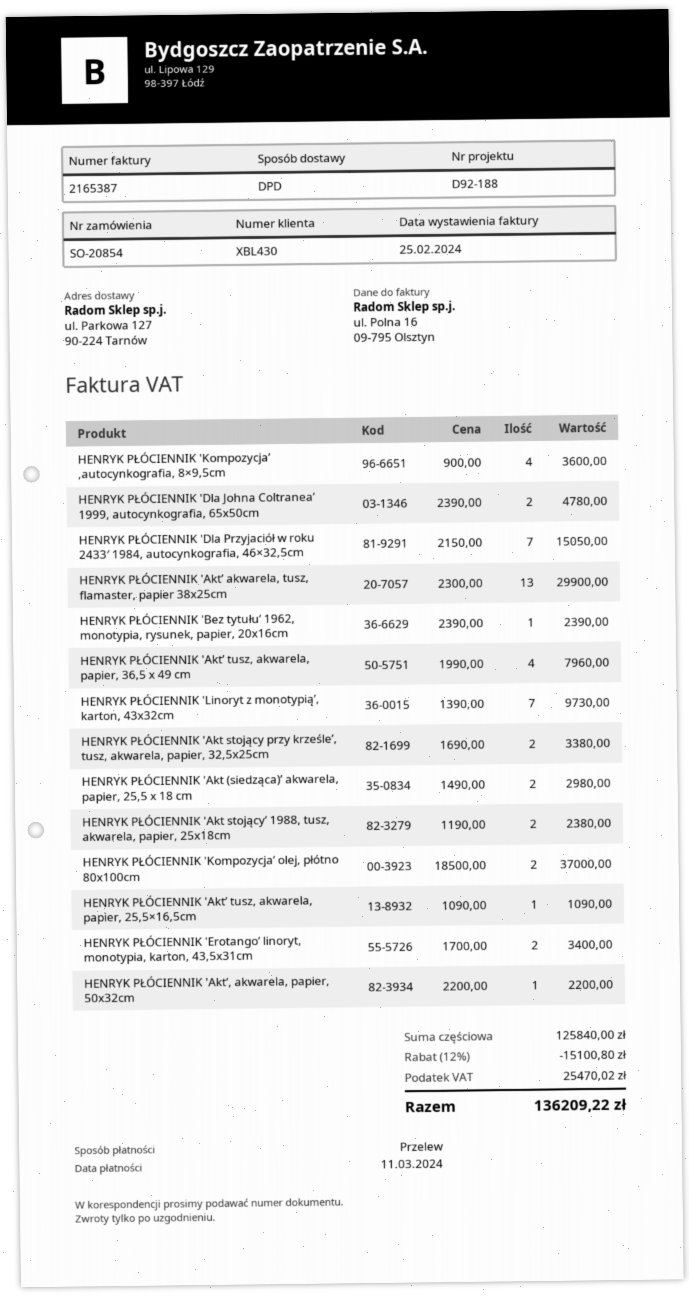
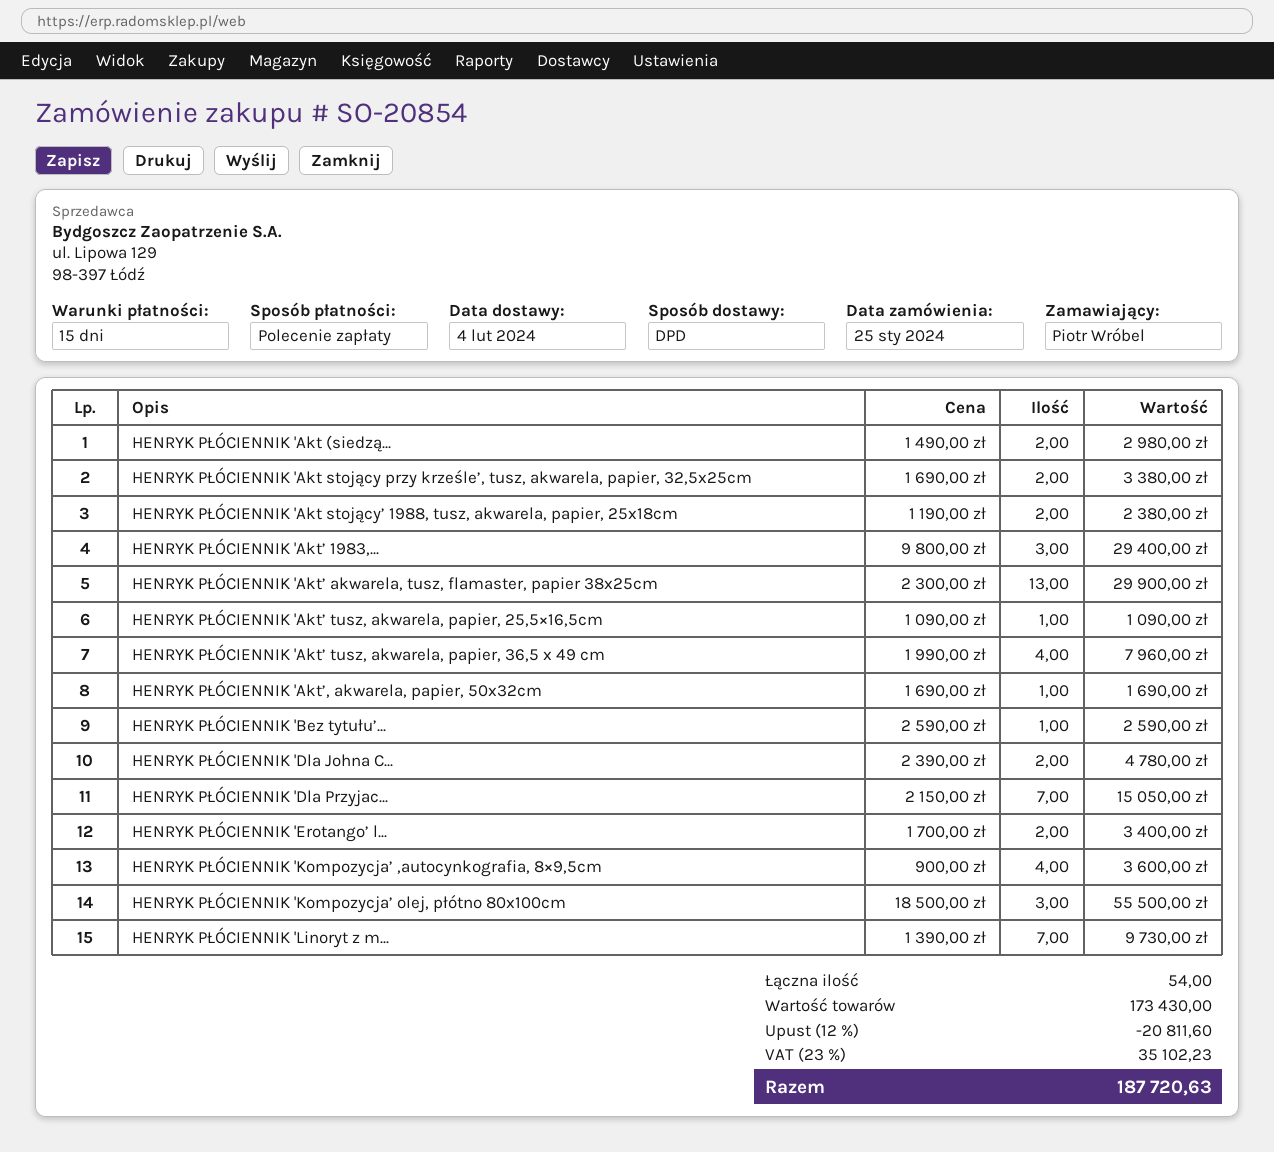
payment method: bank transfer -> direct debit
HENRYK PŁÓCIENNIK 'Bez tytułu’ 1962, monotypia, rysunek, papier, 20x16cm: 1 x 2390.00 = 2390.00 -> 1 x 2590.00 = 2590.00
HENRYK PŁÓCIENNIK 'Kompozycja’ olej, płótno 80x100cm: 2 x 18500.00 = 37000.00 -> 3 x 18500.00 = 55500.00
HENRYK PŁÓCIENNIK 'Akt’, akwarela, papier, 50x32cm: 1 x 2200.00 = 2200.00 -> 1 x 1690.00 = 1690.00
HENRYK PŁÓCIENNIK 'Akt’ 1983,...: none -> 3 x 9800.00 = 29400.00
subtotal: 125840.00 -> 173430.00
discount: 12% = 15100.80 -> 12% = 20811.60
tax: 25470.02 -> 35102.23
total: 136209.22 -> 187720.63

